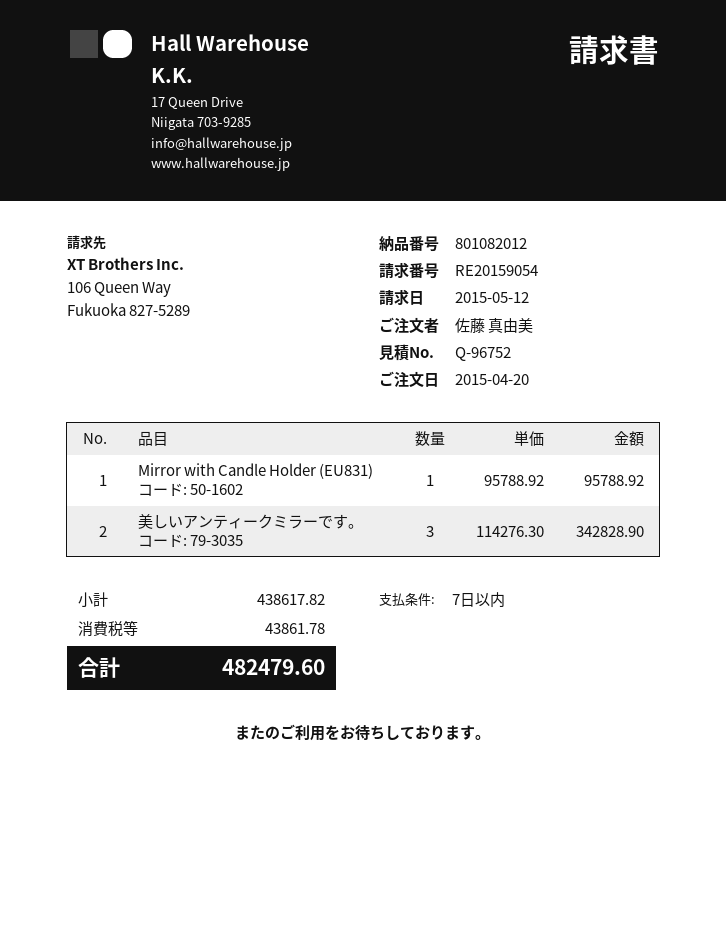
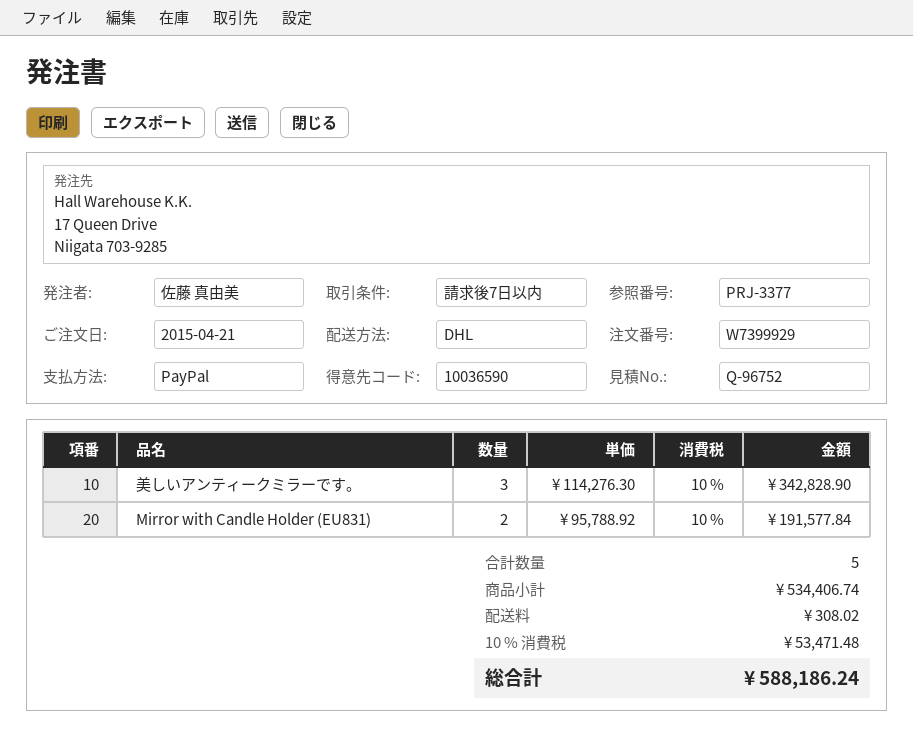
order date: 2015-04-20 -> 2015-04-21
Mirror with Candle Holder (EU831): 1 x 95788.92 = 95788.92 -> 2 x 95788.92 = 191577.84
subtotal: 438617.82 -> 534406.74
shipping: none -> 308.02
tax: 43861.78 -> 53471.48
total: 482479.60 -> 588186.24

